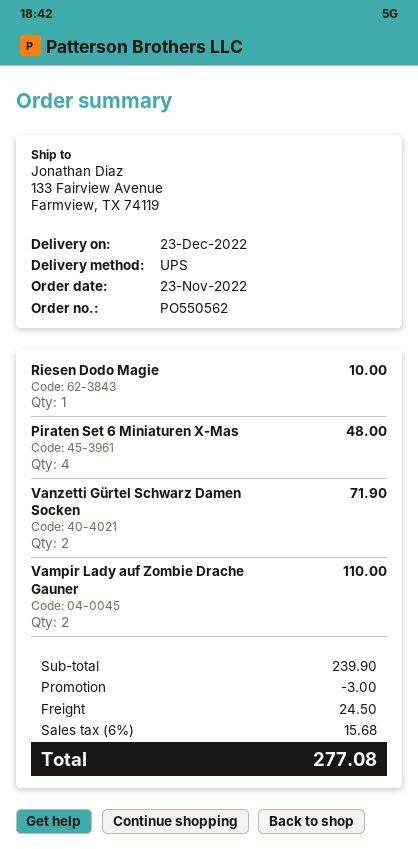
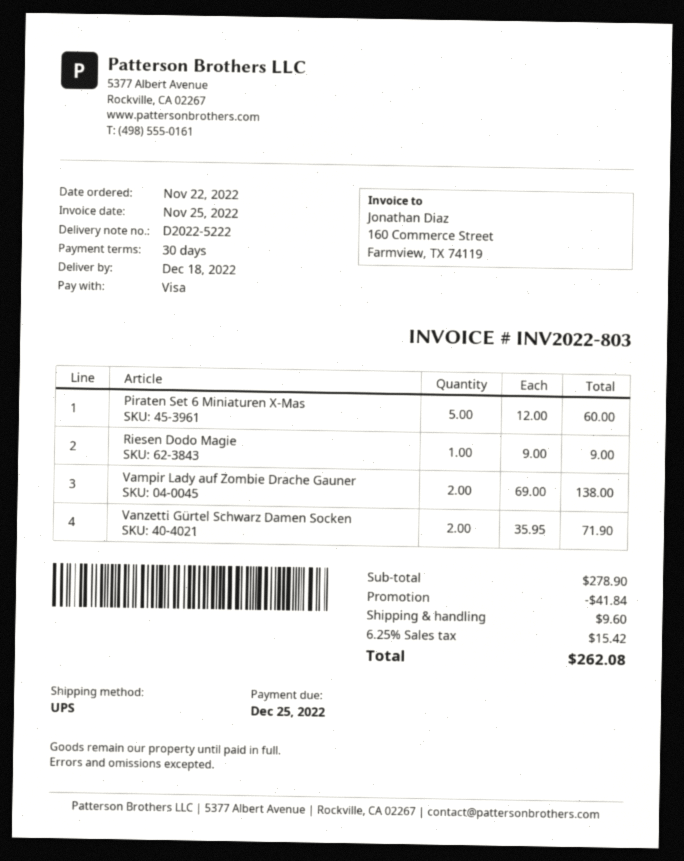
order date: 2022-11-23 -> 2022-11-22
delivery date: 2022-12-23 -> 2022-12-18
Riesen Dodo Magie: 1 for 10.00 -> 1 for 9.00
Piraten Set 6 Miniaturen X-Mas: 4 for 48.00 -> 5 for 60.00
Vampir Lady auf Zombie Drache Gauner: 2 for 110.00 -> 2 for 138.00
subtotal: 239.90 -> 278.90
discount: 3.00 -> 41.84
shipping: 24.50 -> 9.60
tax: 6% = 15.68 -> 6.25% = 15.42
total: 277.08 -> 262.08

